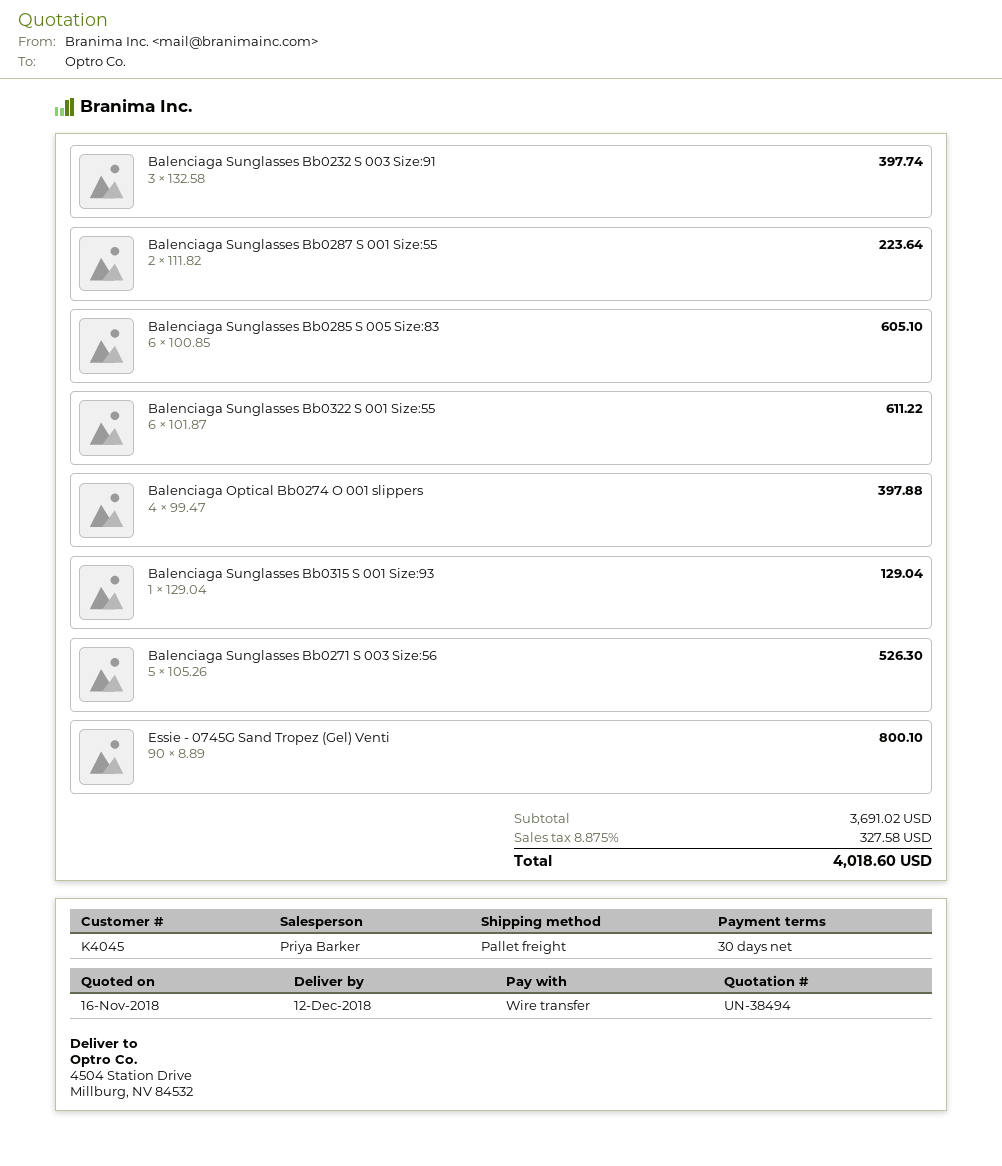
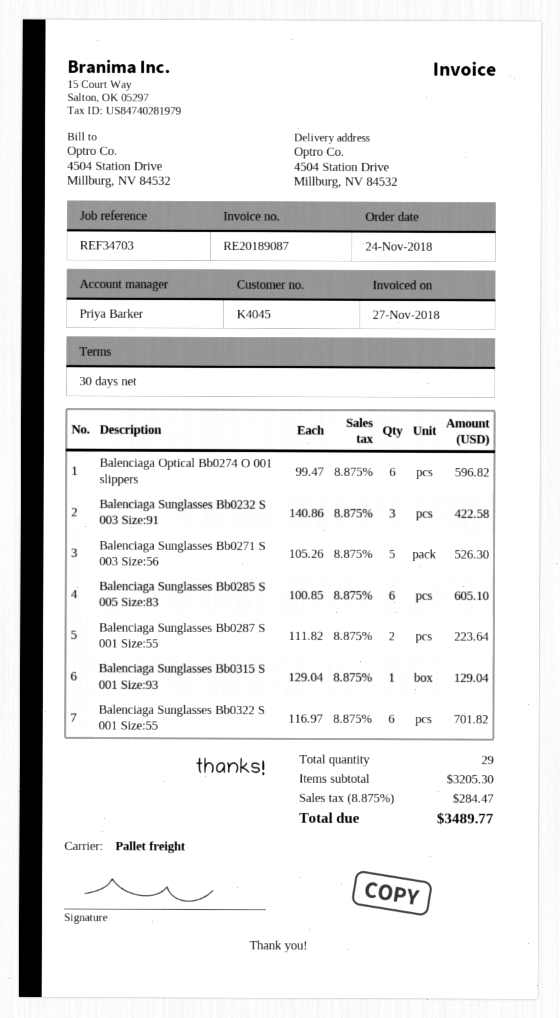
Balenciaga Sunglasses Bb0232 S 003 Size:91: 3 x 132.58 = 397.74 -> 3 x 140.86 = 422.58
Balenciaga Sunglasses Bb0322 S 001 Size:55: 6 x 101.87 = 611.22 -> 6 x 116.97 = 701.82
Balenciaga Optical Bb0274 O 001 slippers: 4 x 99.47 = 397.88 -> 6 x 99.47 = 596.82
Essie - 0745G Sand Tropez (Gel) Venti: 90 x 8.89 = 800.10 -> none
subtotal: 3691.02 -> 3205.30
tax: 8.875% = 327.58 -> 8.875% = 284.47
total: 4018.60 -> 3489.77

